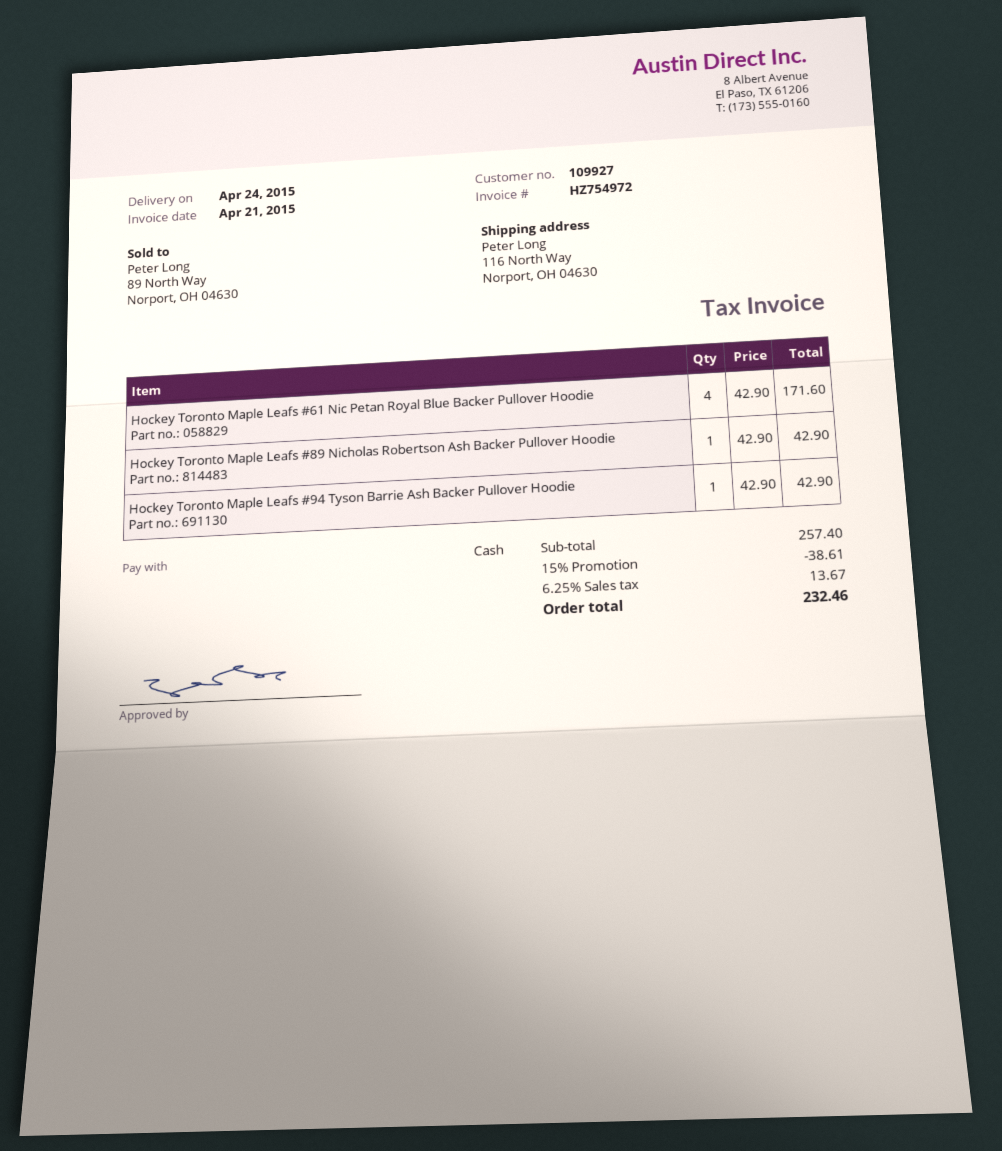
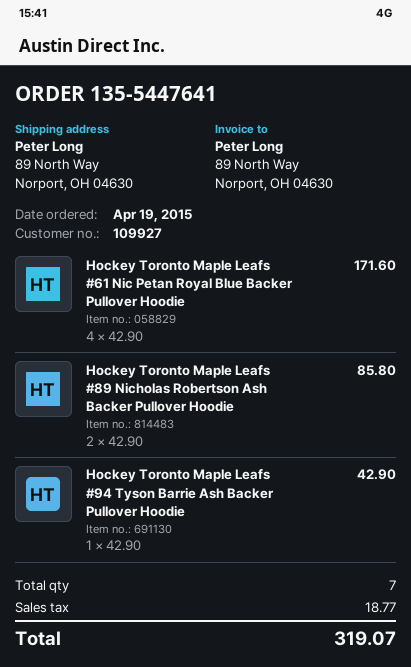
ship to: 116 North Way, Norport, OH 04630 -> 89 North Way, Norport, OH 04630
Hockey Toronto Maple Leafs #89 Nicholas Robertson Ash Backer Pullover Hoodie: 1 x 42.90 = 42.90 -> 2 x 42.90 = 85.80
discount: 15% = 38.61 -> none
tax: 13.67 -> 18.77
total: 232.46 -> 319.07

